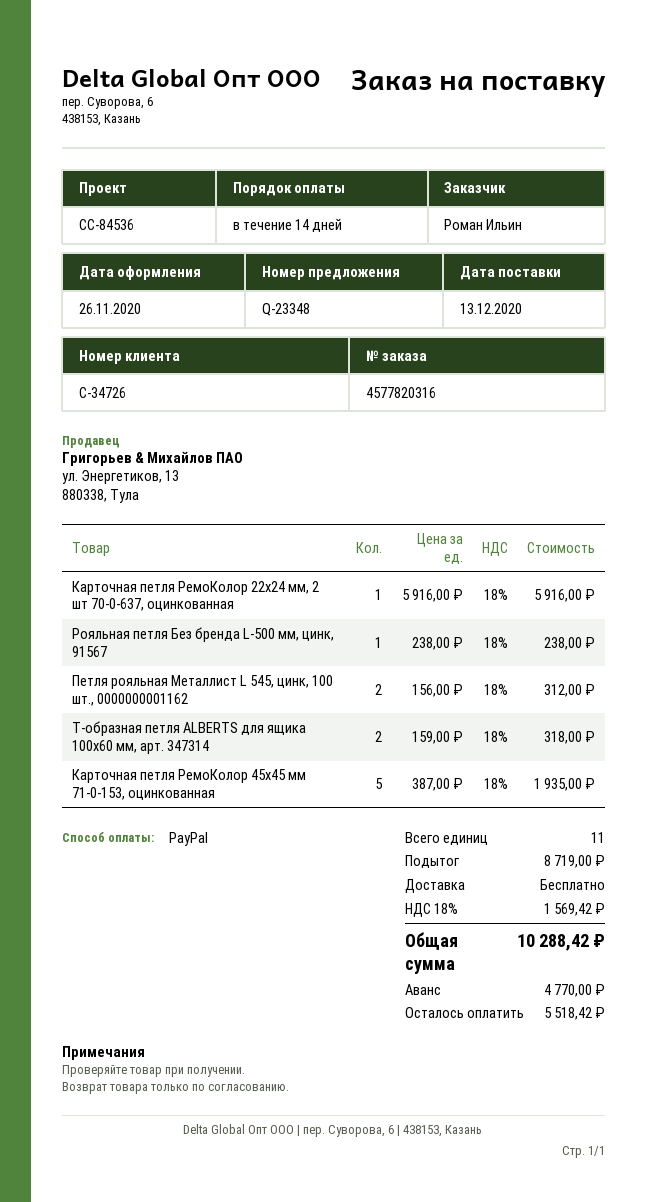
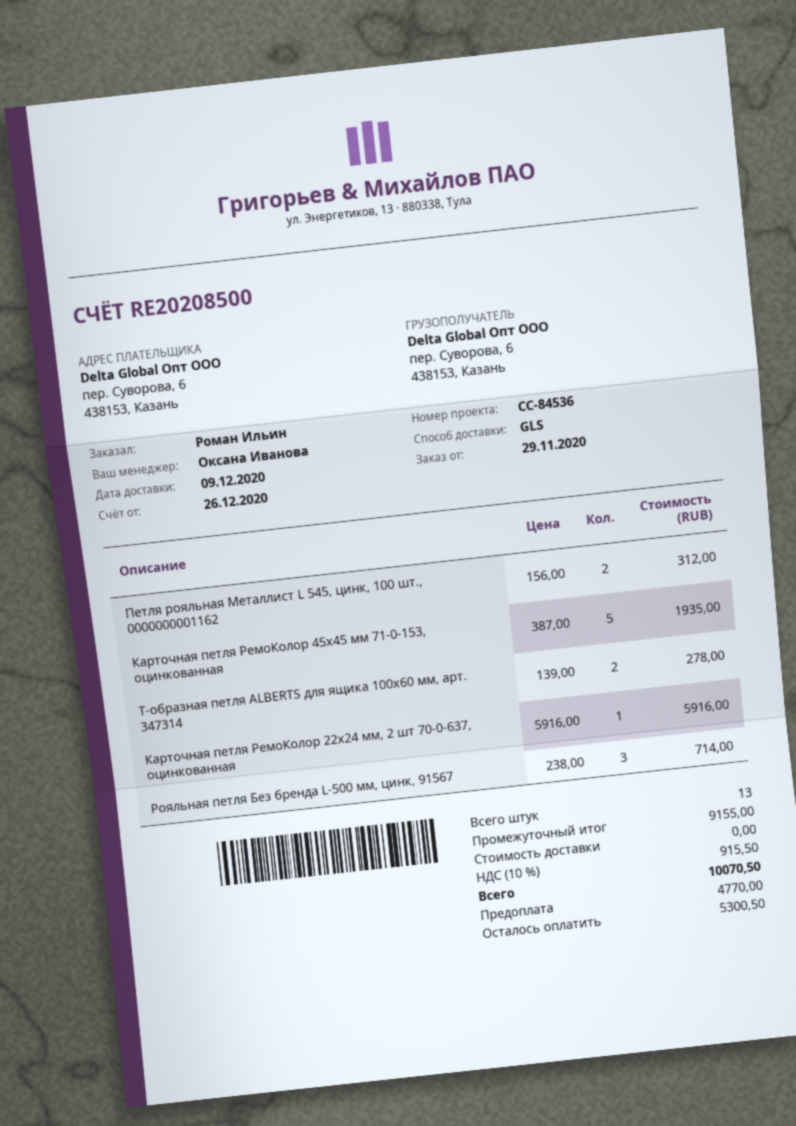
order date: 2020-11-26 -> 2020-11-29
delivery date: 2020-12-13 -> 2020-12-09
Рояльная петля Без бренда L-500 мм, цинк, 91567: 1 x 238.00 = 238.00 -> 3 x 238.00 = 714.00
T-образная петля ALBERTS для ящика 100х60 мм, арт. 347314: 2 x 159.00 = 318.00 -> 2 x 139.00 = 278.00
total quantity: 11 -> 13
subtotal: 8719.00 -> 9155.00
tax: 18% = 1569.42 -> 10% = 915.50
total: 10288.42 -> 10070.50
balance: 5518.42 -> 5300.50

